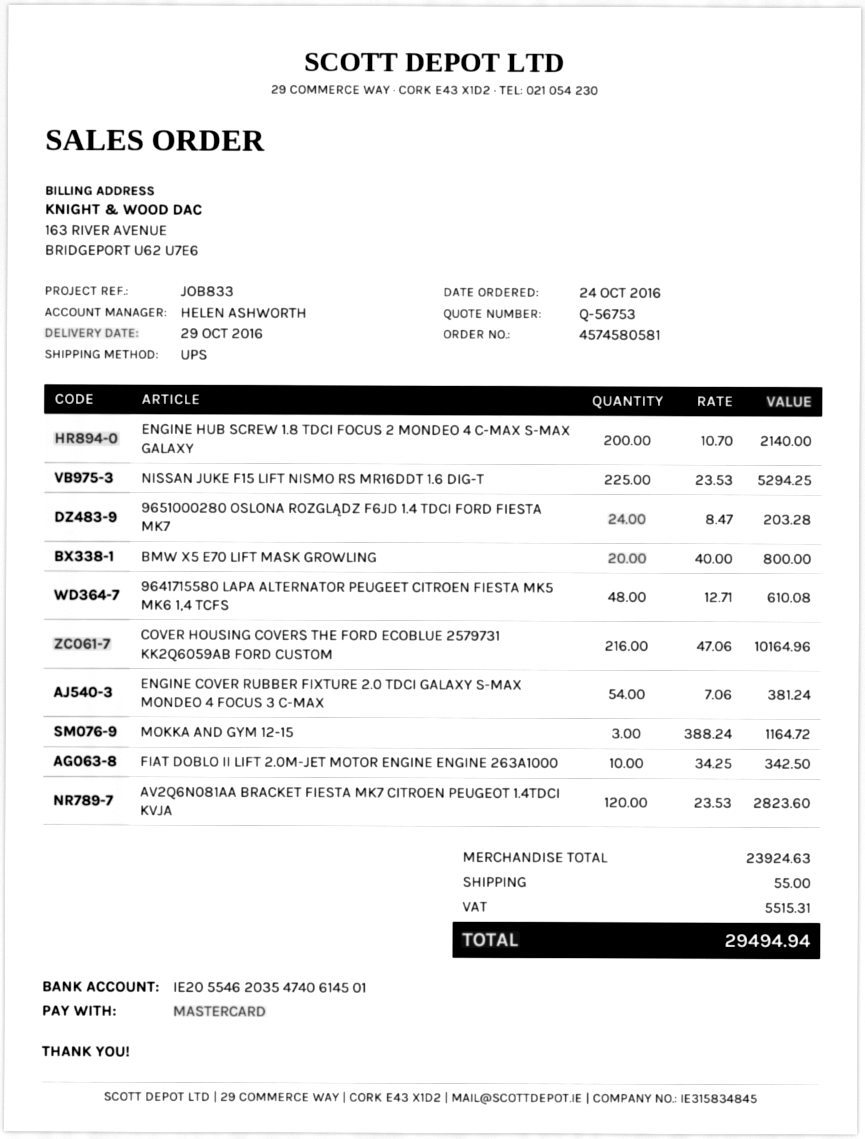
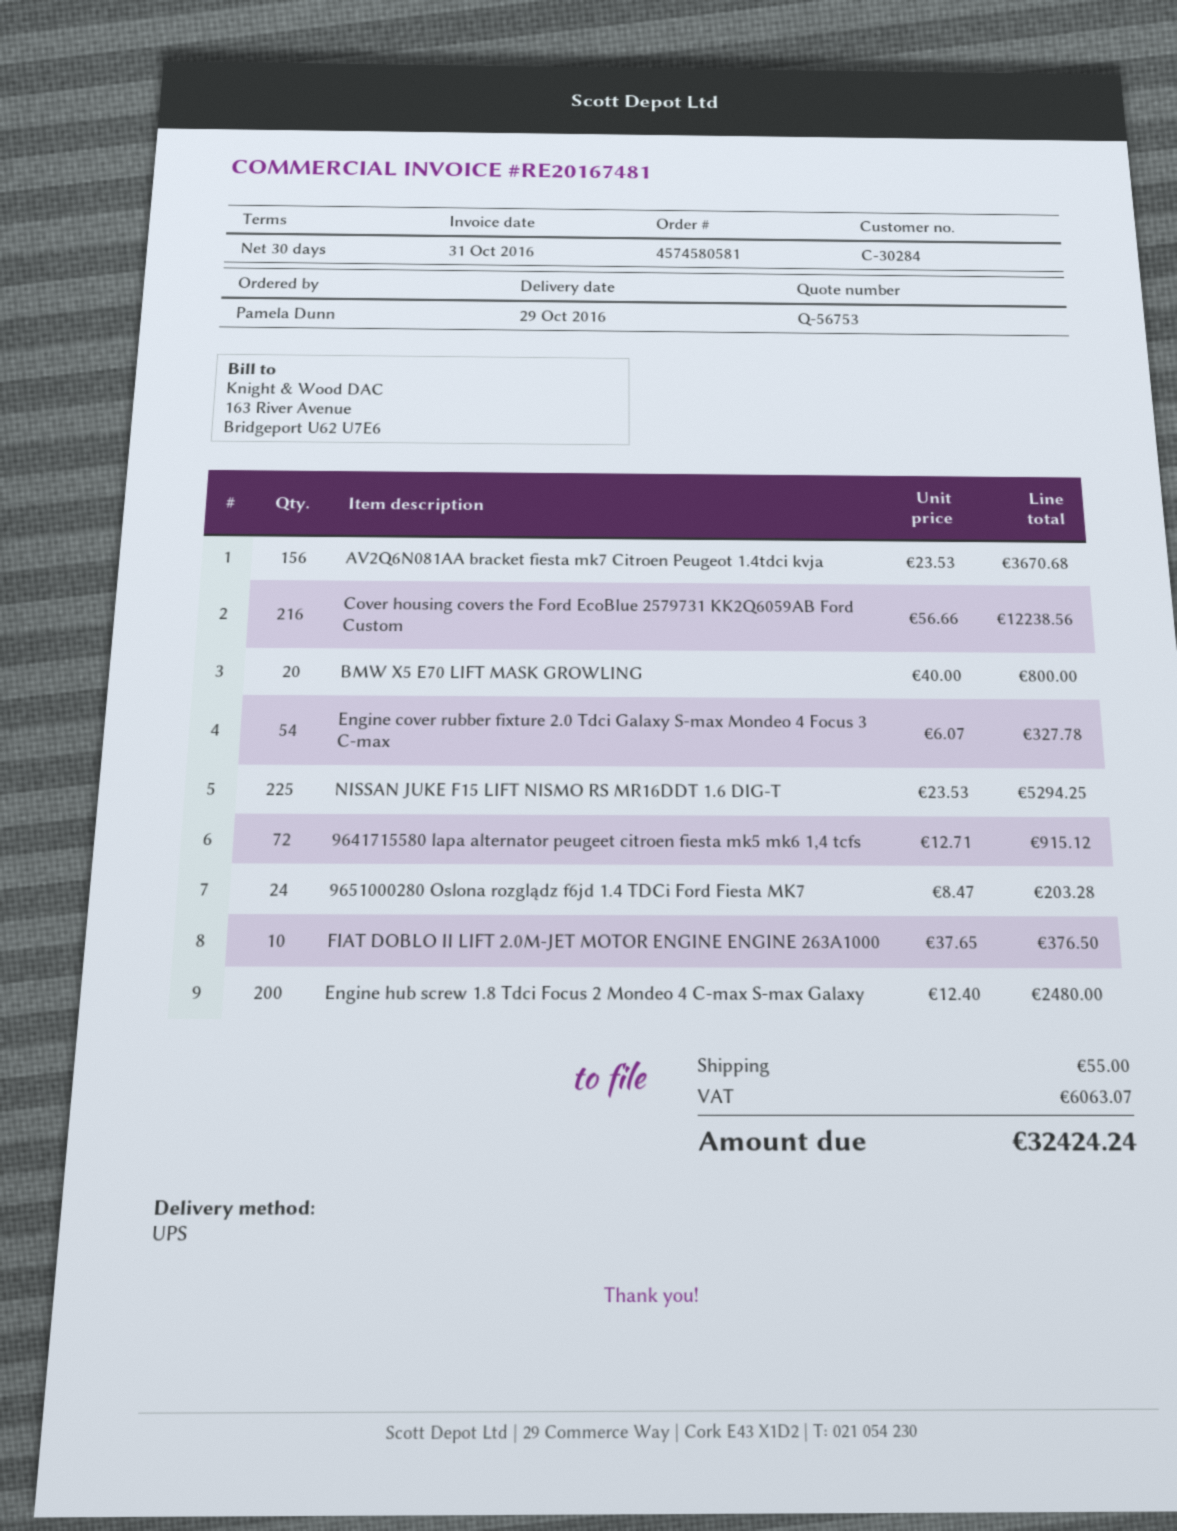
ENGINE HUB SCREW 1.8 TDCI FOCUS 2 MONDEO 4 C-MAX S-MAX GALAXY: 200 x 10.70 = 2140.00 -> 200 x 12.40 = 2480.00
9641715580 LAPA ALTERNATOR PEUGEET CITROEN FIESTA MK5 MK6 1,4 TCFS: 48 x 12.71 = 610.08 -> 72 x 12.71 = 915.12
COVER HOUSING COVERS THE FORD ECOBLUE 2579731 KK2Q6059AB FORD CUSTOM: 216 x 47.06 = 10164.96 -> 216 x 56.66 = 12238.56
ENGINE COVER RUBBER FIXTURE 2.0 TDCI GALAXY S-MAX MONDEO 4 FOCUS 3 C-MAX: 54 x 7.06 = 381.24 -> 54 x 6.07 = 327.78
MOKKA AND GYM 12-15: 3 x 388.24 = 1164.72 -> none
FIAT DOBLO II LIFT 2.0M-JET MOTOR ENGINE ENGINE 263A1000: 10 x 34.25 = 342.50 -> 10 x 37.65 = 376.50
AV2Q6N081AA BRACKET FIESTA MK7 CITROEN PEUGEOT 1.4TDCI KVJA: 120 x 23.53 = 2823.60 -> 156 x 23.53 = 3670.68
tax: 5515.31 -> 6063.07
total: 29494.94 -> 32424.24

